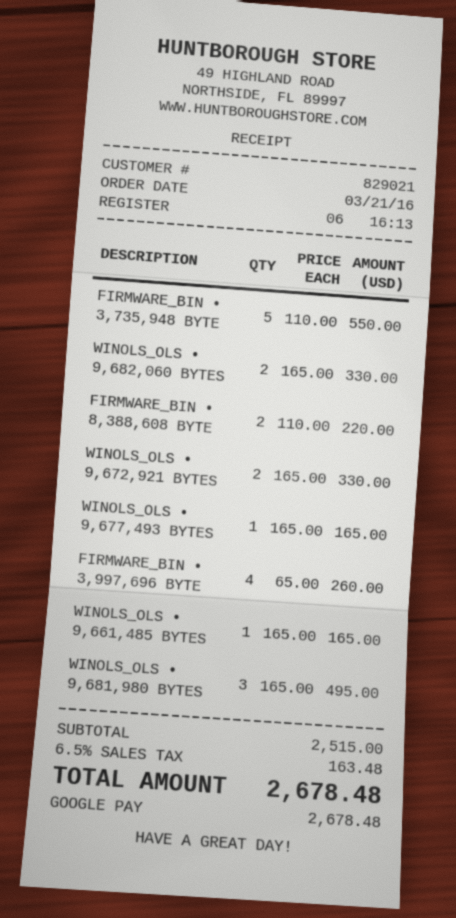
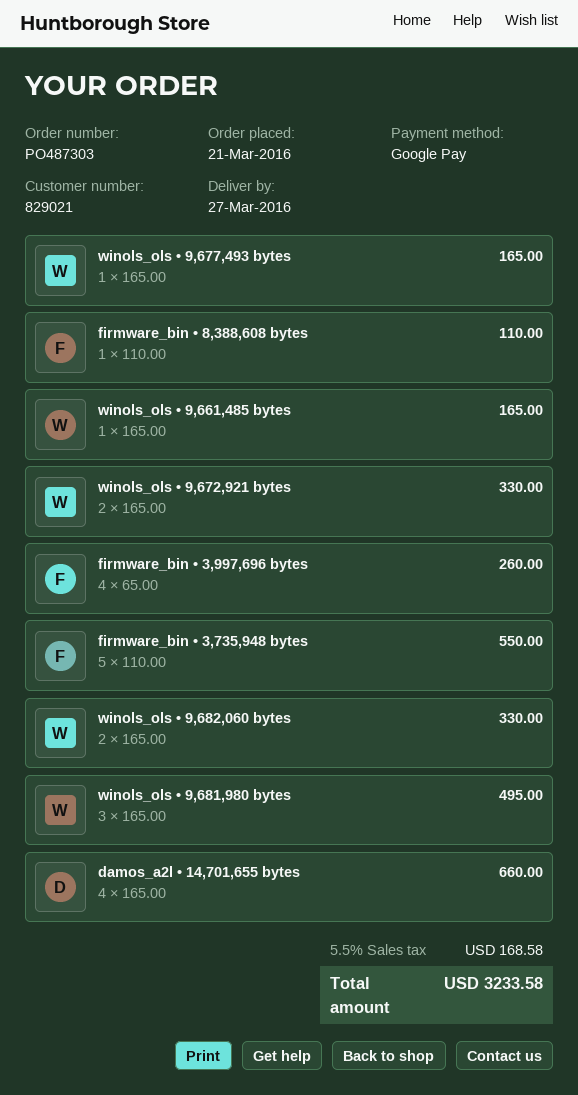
FIRMWARE_BIN • 8,388,608 BYTE: 2 x 110.00 = 220.00 -> 1 x 110.00 = 110.00
damos_a2l • 14,701,655 bytes: none -> 4 x 165.00 = 660.00
tax: 6.5% = 163.48 -> 5.5% = 168.58
total: 2678.48 -> 3233.58

